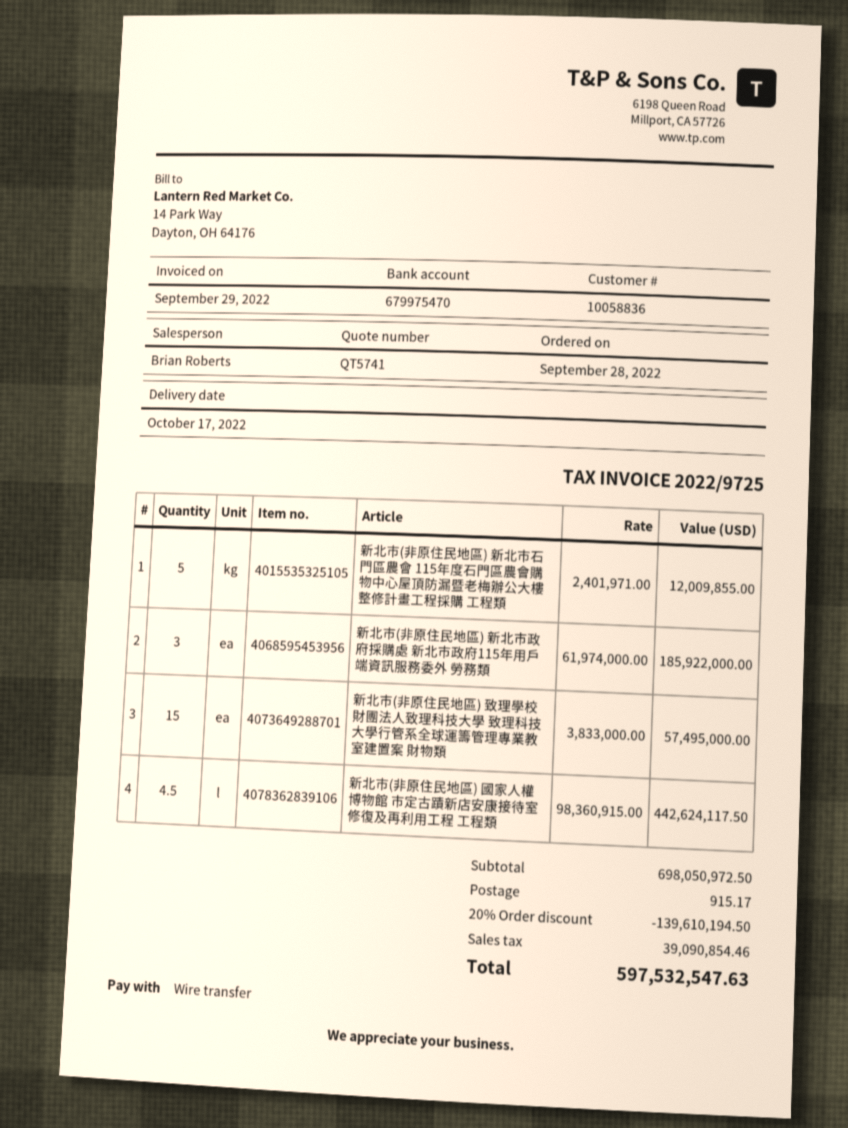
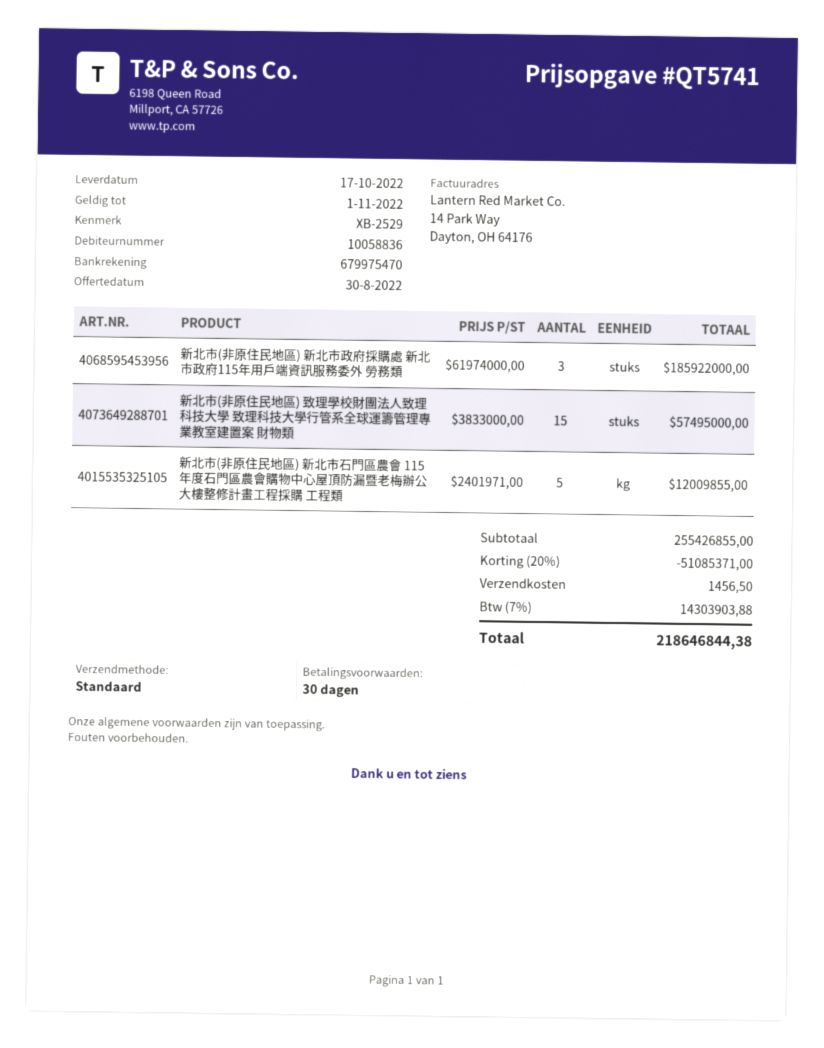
新北市(非原住民地區) 國家人權博物館 市定古蹟新店安康接待室修復及再利用工程 工程類: 4.5 x 98360915.00 = 442624117.50 -> none
subtotal: 698050972.50 -> 255426855.00
discount: 20% = 139610194.50 -> 20% = 51085371.00
shipping: 915.17 -> 1456.50
tax: 39090854.46 -> 14303903.88
total: 597532547.63 -> 218646844.38

